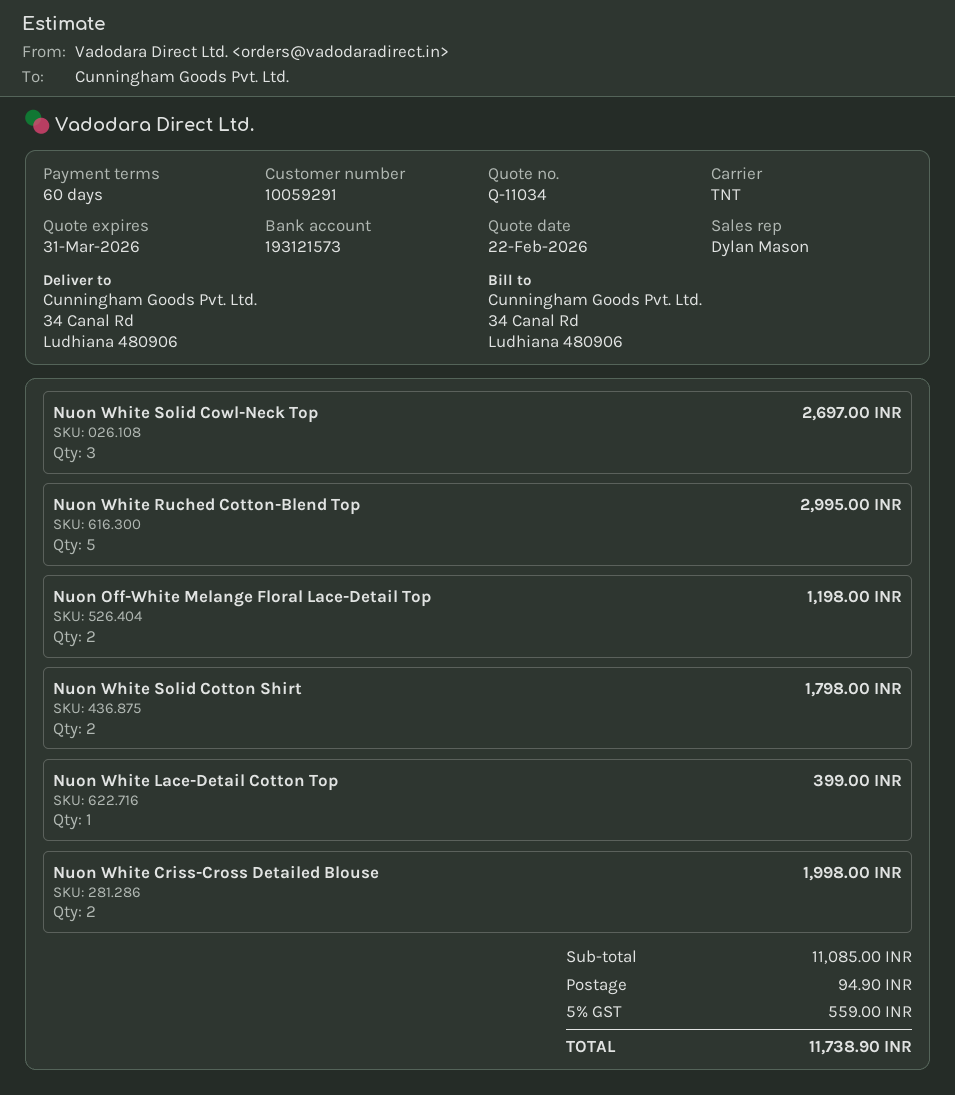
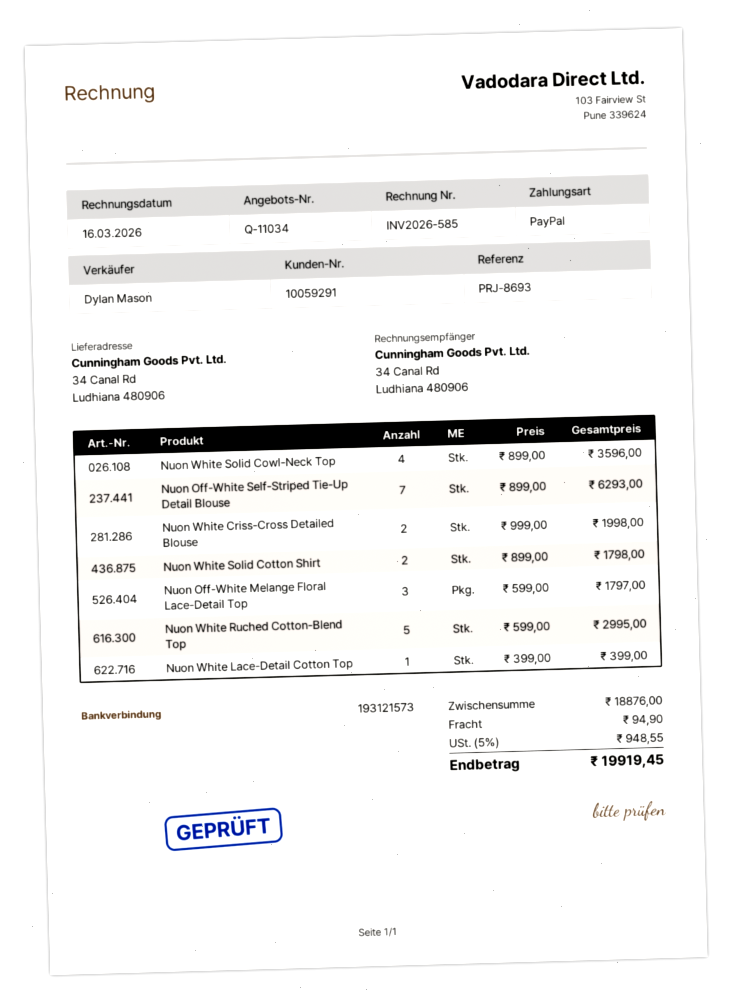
Nuon White Solid Cowl-Neck Top: 3 for 2697.00 -> 4 for 3596.00
Nuon Off-White Melange Floral Lace-Detail Top: 2 for 1198.00 -> 3 for 1797.00
Nuon Off-White Self-Striped Tie-Up Detail Blouse: none -> 7 for 6293.00
subtotal: 11085.00 -> 18876.00
tax: 5% = 559.00 -> 5% = 948.55
total: 11738.90 -> 19919.45

